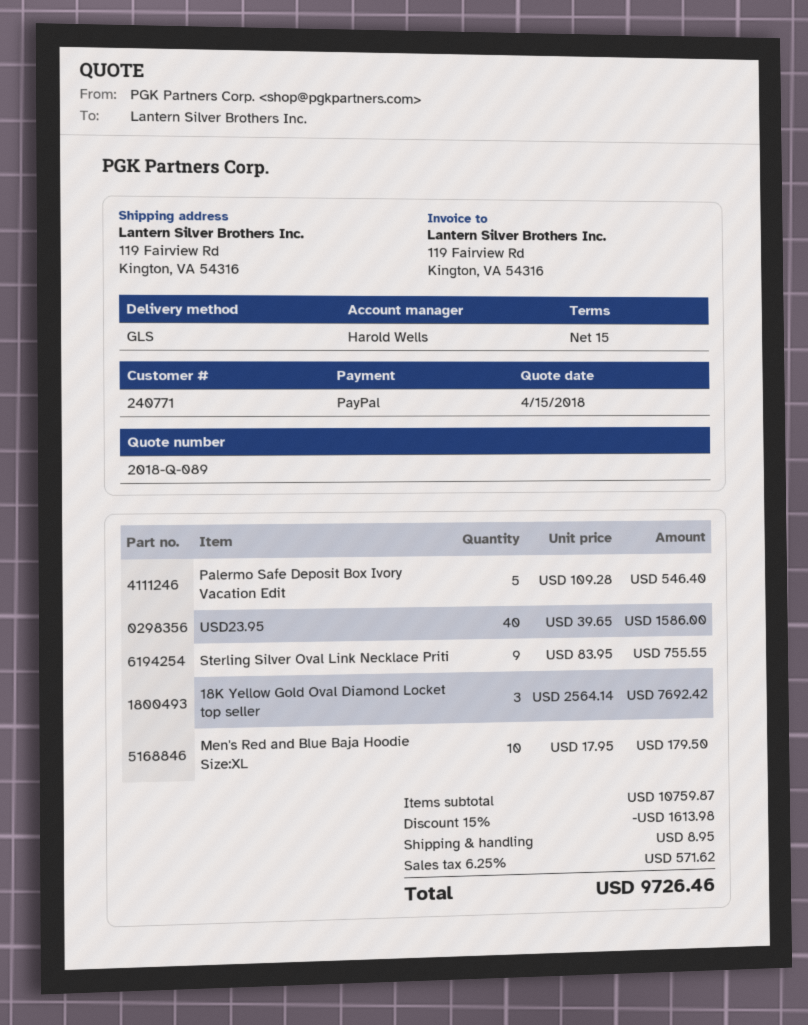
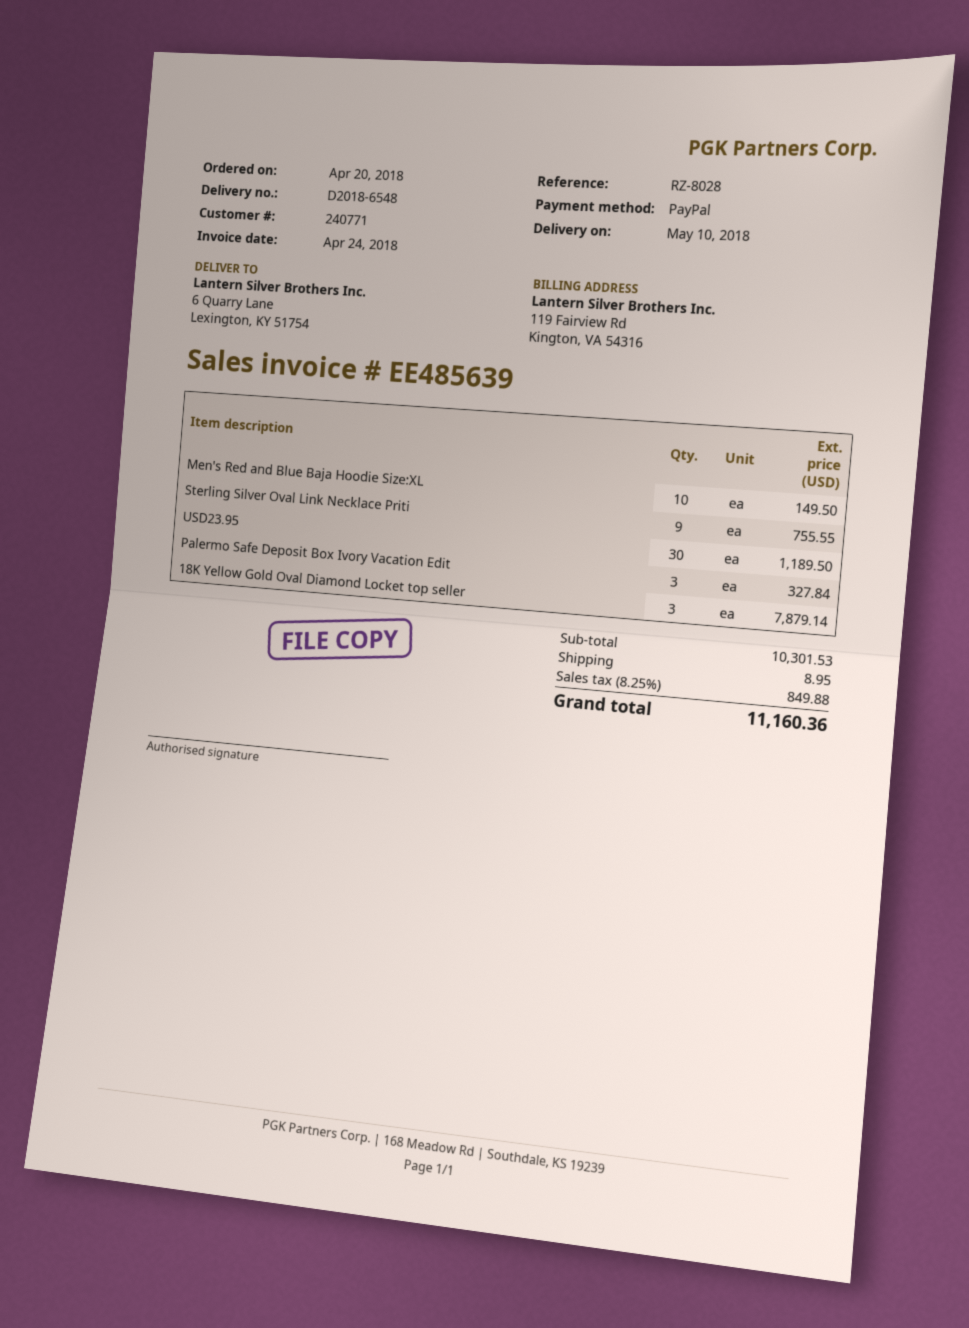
ship to: 119 Fairview Rd, Kington, VA 54316 -> 6 Quarry Lane, Lexington, KY 51754
Palermo Safe Deposit Box Ivory Vacation Edit: 5 for 546.40 -> 3 for 327.84
USD23.95: 40 for 1586.00 -> 30 for 1189.50
18K Yellow Gold Oval Diamond Locket top seller: 3 for 7692.42 -> 3 for 7879.14
Men's Red and Blue Baja Hoodie Size:XL: 10 for 179.50 -> 10 for 149.50
subtotal: 10759.87 -> 10301.53
discount: 15% = 1613.98 -> none
tax: 6.25% = 571.62 -> 8.25% = 849.88
total: 9726.46 -> 11160.36

